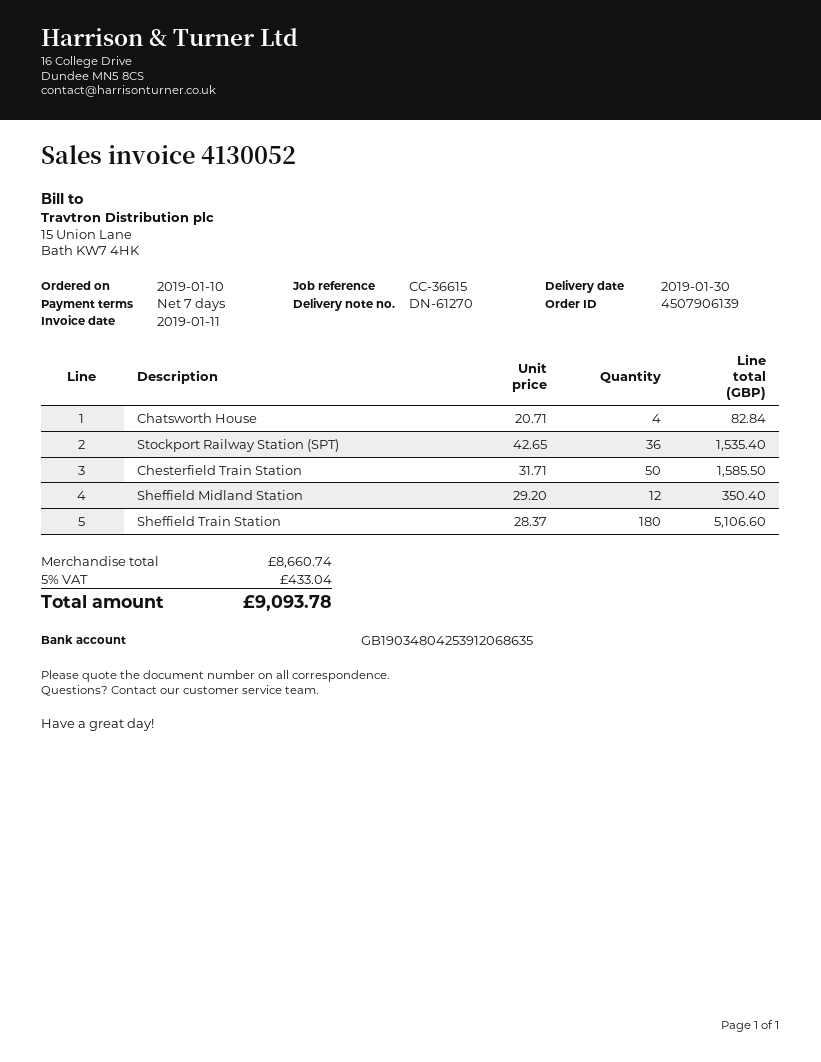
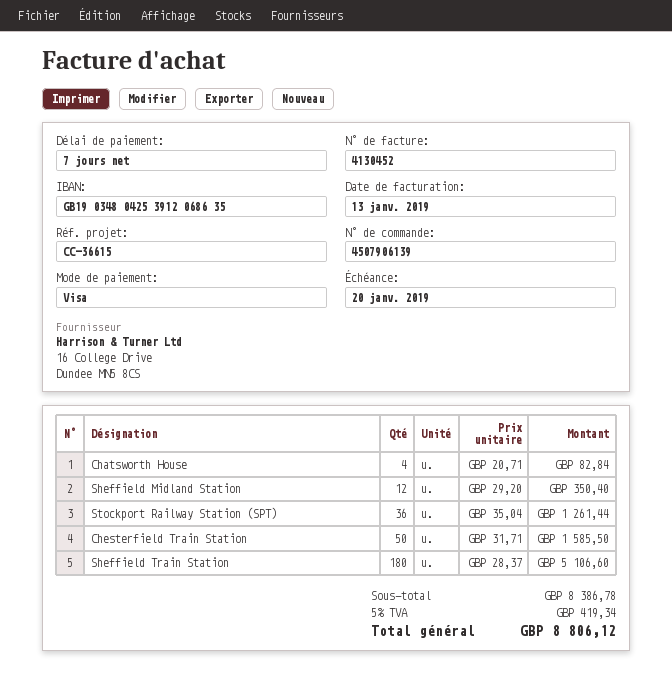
invoice number: 4130052 -> 4130452
invoice date: 2019-01-11 -> 2019-01-13
Stockport Railway Station (SPT): 36 x 42.65 = 1535.40 -> 36 x 35.04 = 1261.44
subtotal: 8660.74 -> 8386.78
tax: 5% = 433.04 -> 5% = 419.34
total: 9093.78 -> 8806.12

